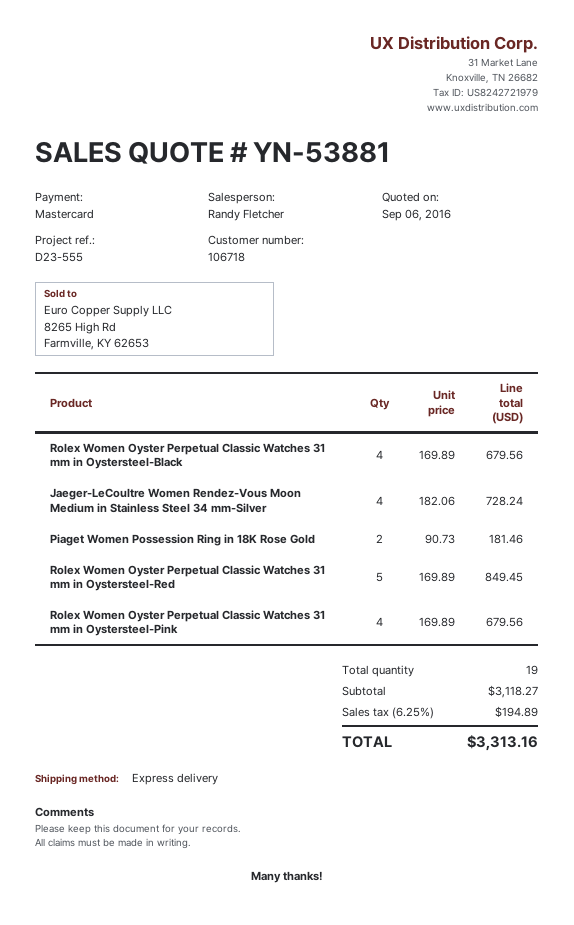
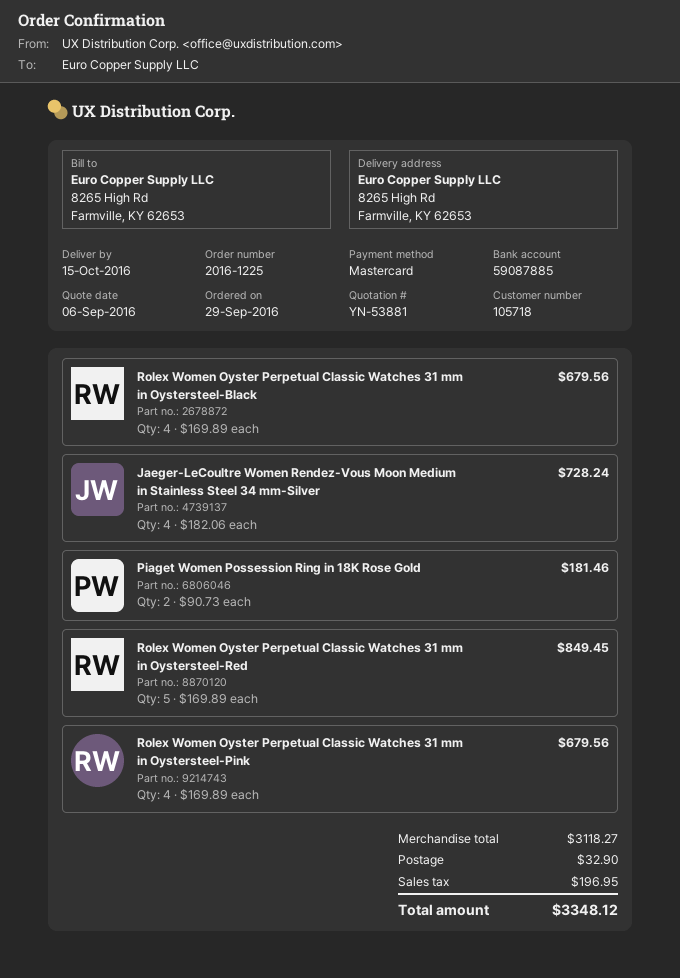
customer number: 106718 -> 105718
shipping: none -> 32.90
tax: 194.89 -> 196.95
total: 3313.16 -> 3348.12

